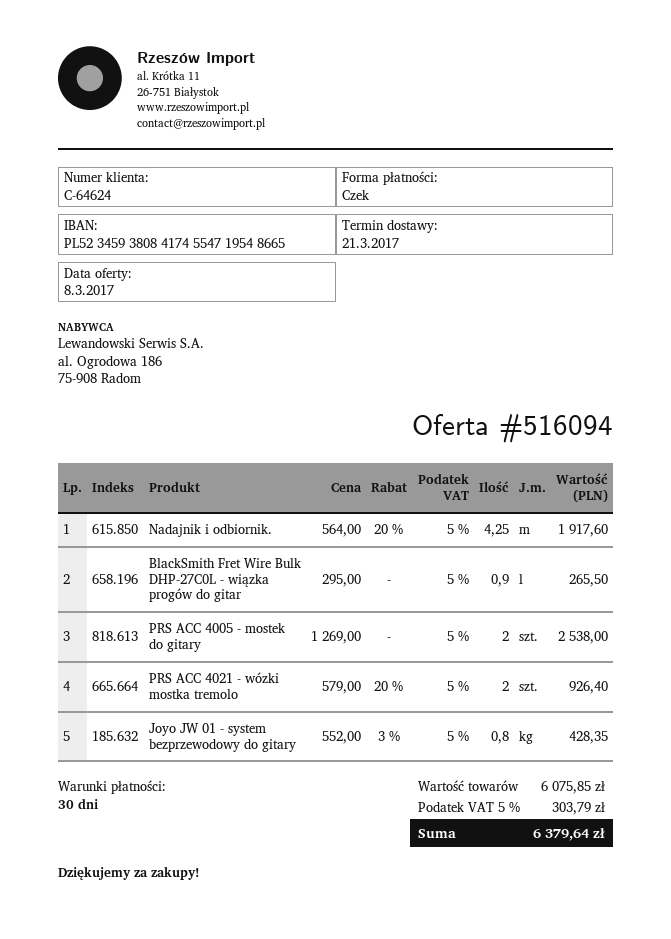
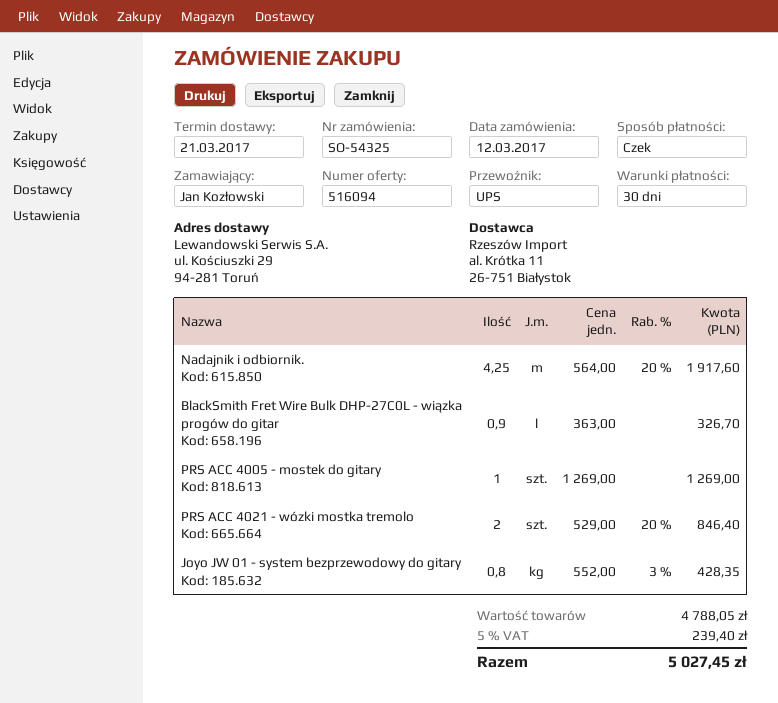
BlackSmith Fret Wire Bulk DHP-27C0L - wiązka progów do gitar: 0.9 x 295.00 = 265.50 -> 0.9 x 363.00 = 326.70
PRS ACC 4005 - mostek do gitary: 2 x 1269.00 = 2538.00 -> 1 x 1269.00 = 1269.00
PRS ACC 4021 - wózki mostka tremolo: 2 x 579.00 - 20% = 926.40 -> 2 x 529.00 - 20% = 846.40
subtotal: 6075.85 -> 4788.05
tax: 5% = 303.79 -> 5% = 239.40
total: 6379.64 -> 5027.45

